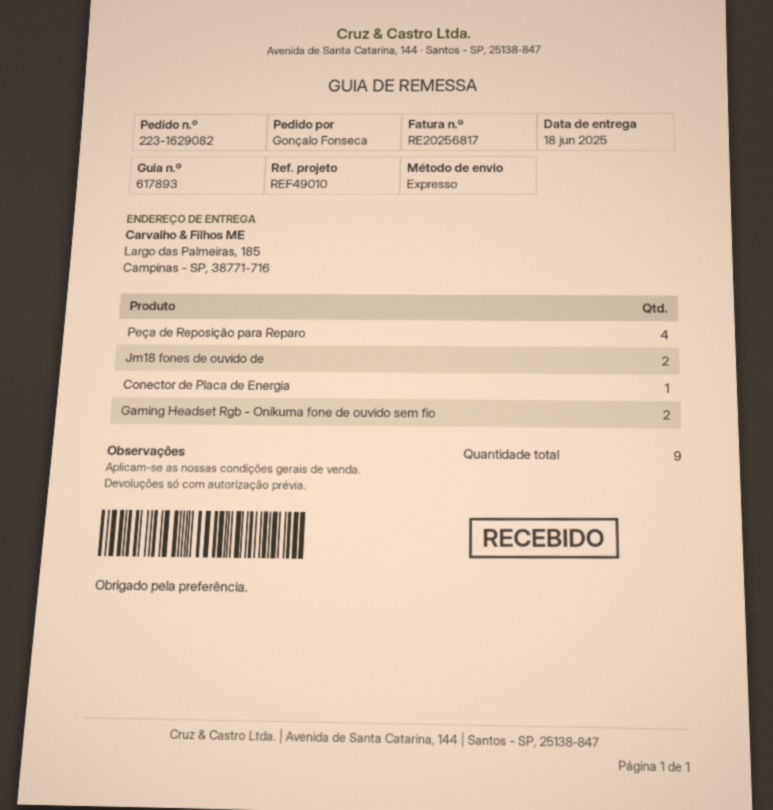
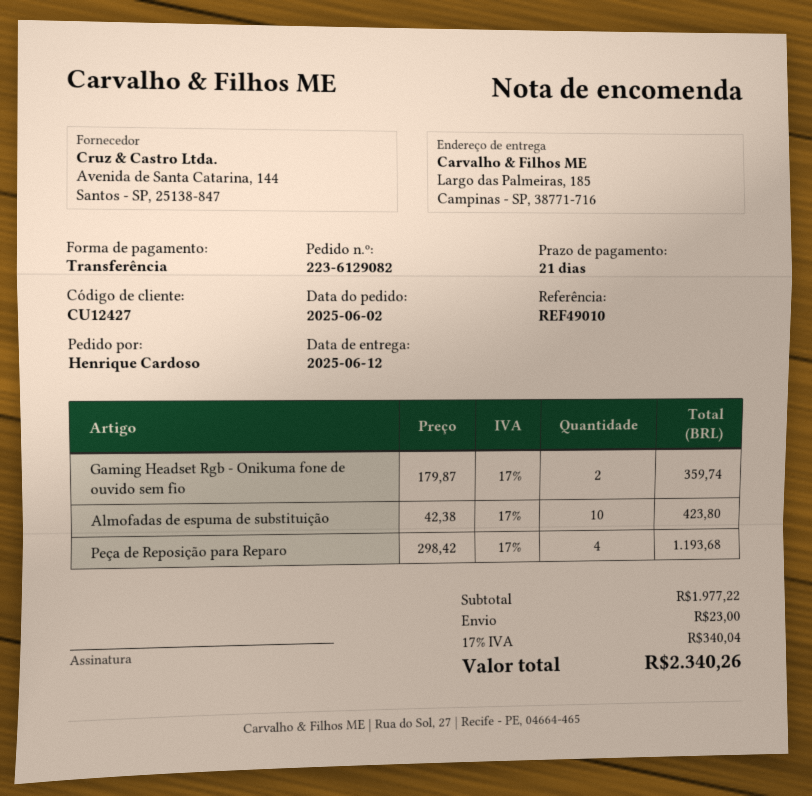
order number: 223-1629082 -> 223-6129082
delivery date: 2025-06-18 -> 2025-06-12
ordered by: Gonçalo Fonseca -> Henrique Cardoso
Jm18 fones de ouvido de: 2 -> none
Conector de Placa de Energia: 1 -> none
Almofadas de espuma de substituição: none -> 10

